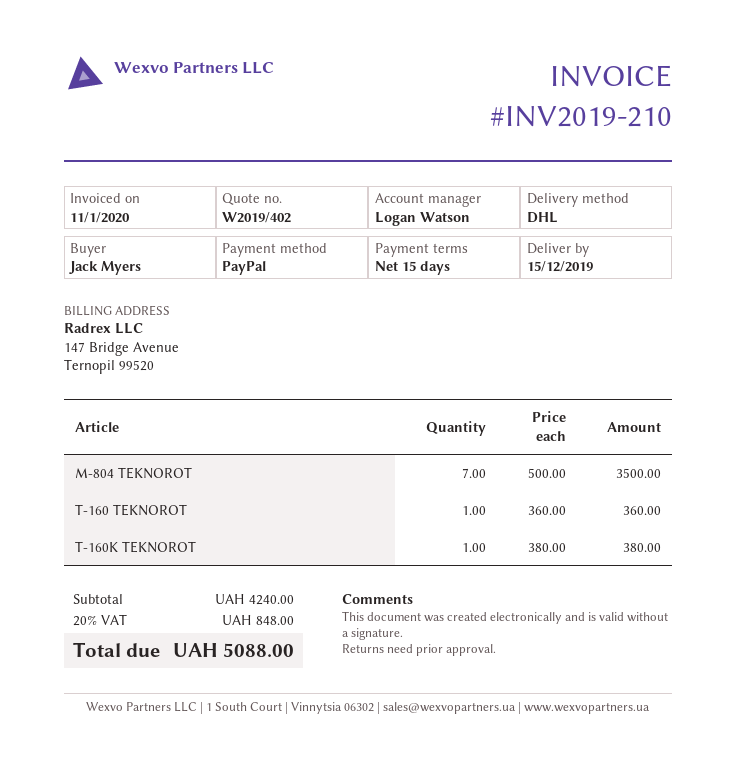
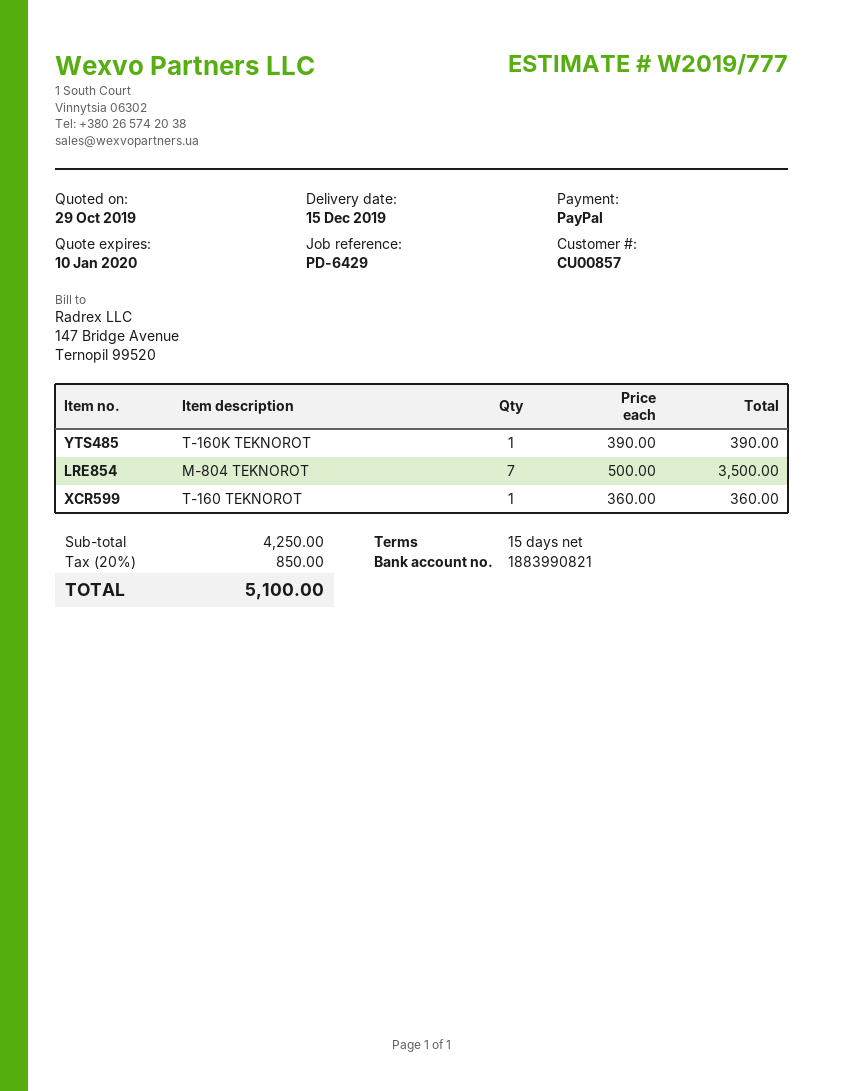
quote number: W2019/402 -> W2019/777
T-160K TEKNOROT: 1 x 380.00 = 380.00 -> 1 x 390.00 = 390.00
subtotal: 4240.00 -> 4250.00
tax: 20% = 848.00 -> 20% = 850.00
total: 5088.00 -> 5100.00

